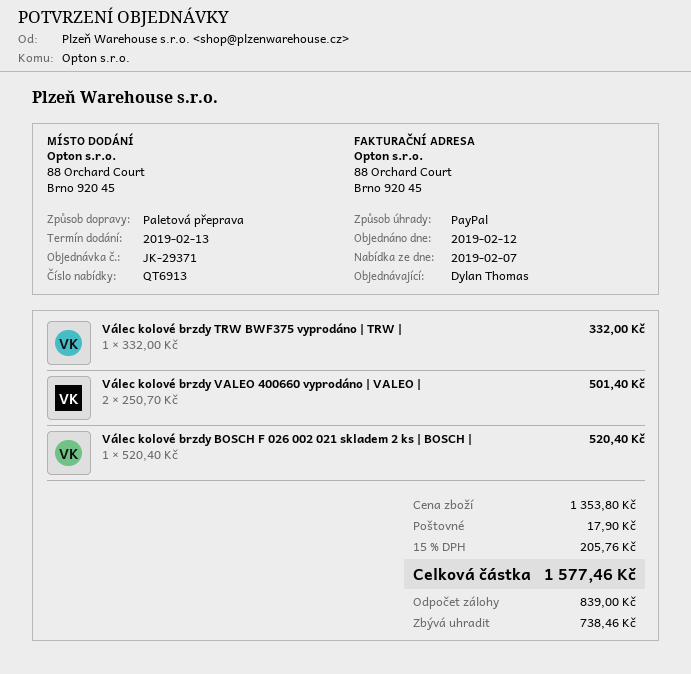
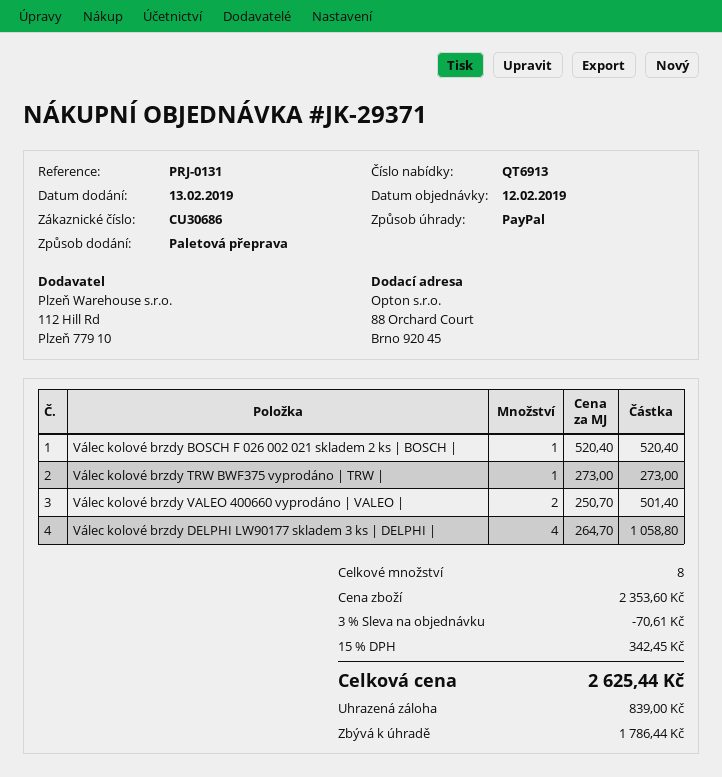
Válec kolové brzdy TRW BWF375 vyprodáno | TRW |: 1 x 332.00 = 332.00 -> 1 x 273.00 = 273.00
Válec kolové brzdy DELPHI LW90177 skladem 3 ks | DELPHI |: none -> 4 x 264.70 = 1058.80
subtotal: 1353.80 -> 2353.60
discount: none -> 3% = 70.61
shipping: 17.90 -> none
tax: 15% = 205.76 -> 15% = 342.45
total: 1577.46 -> 2625.44
balance: 738.46 -> 1786.44

